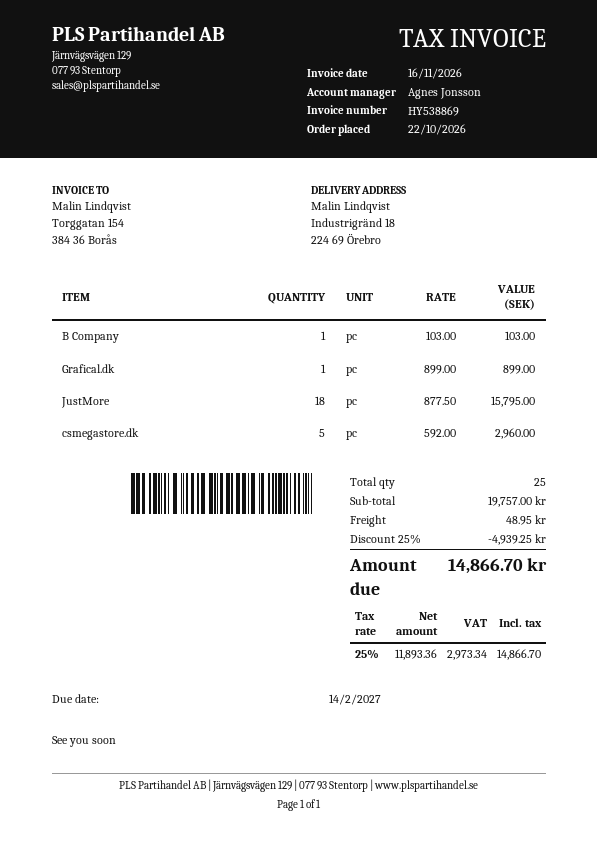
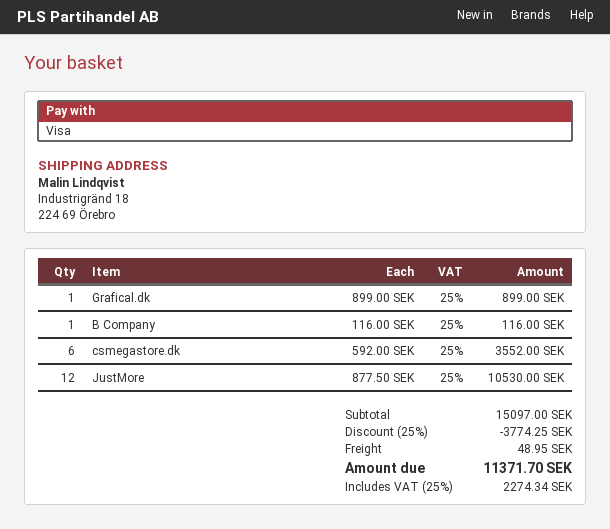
B Company: 1 x 103.00 = 103.00 -> 1 x 116.00 = 116.00
JustMore: 18 x 877.50 = 15795.00 -> 12 x 877.50 = 10530.00
csmegastore.dk: 5 x 592.00 = 2960.00 -> 6 x 592.00 = 3552.00
subtotal: 19757.00 -> 15097.00
discount: 25% = 4939.25 -> 25% = 3774.25
tax: 25% = 2973.34 -> 25% = 2274.34
total: 14866.70 -> 11371.70

